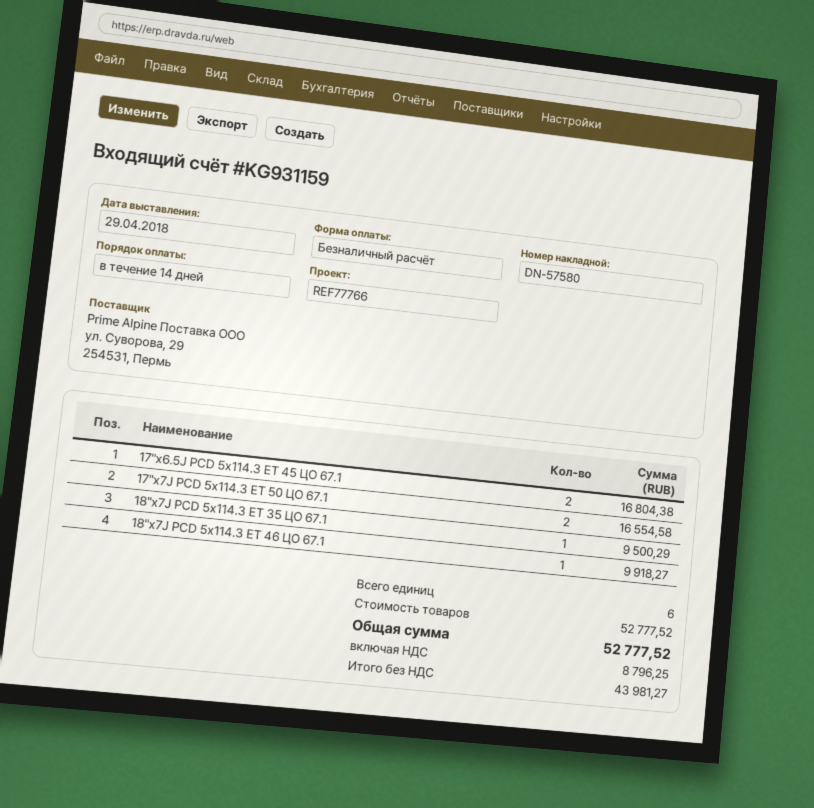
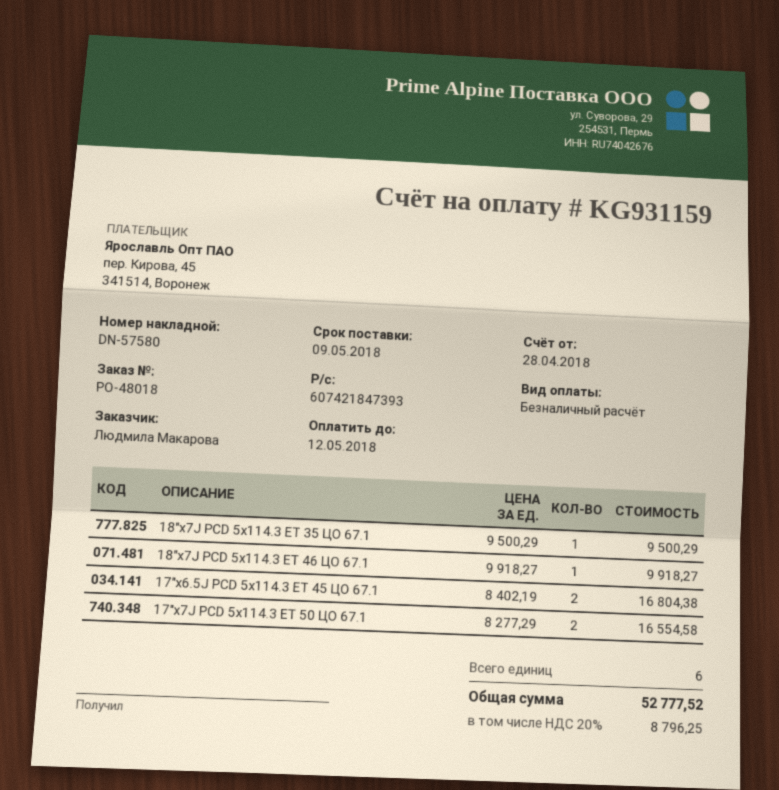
invoice date: 2018-04-29 -> 2018-04-28

